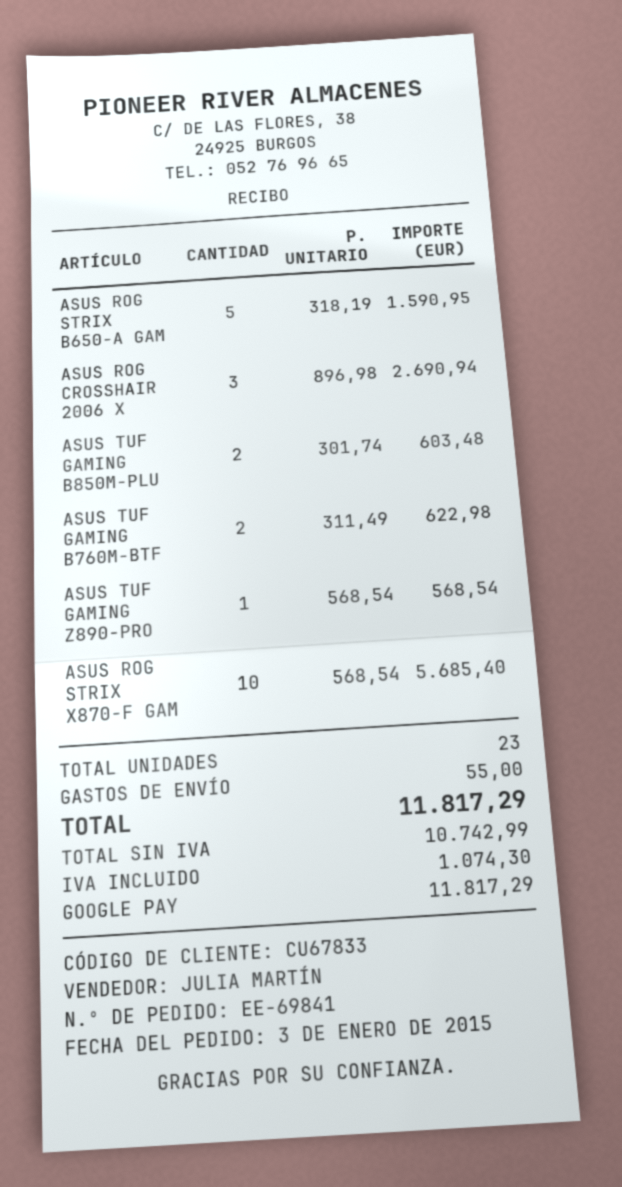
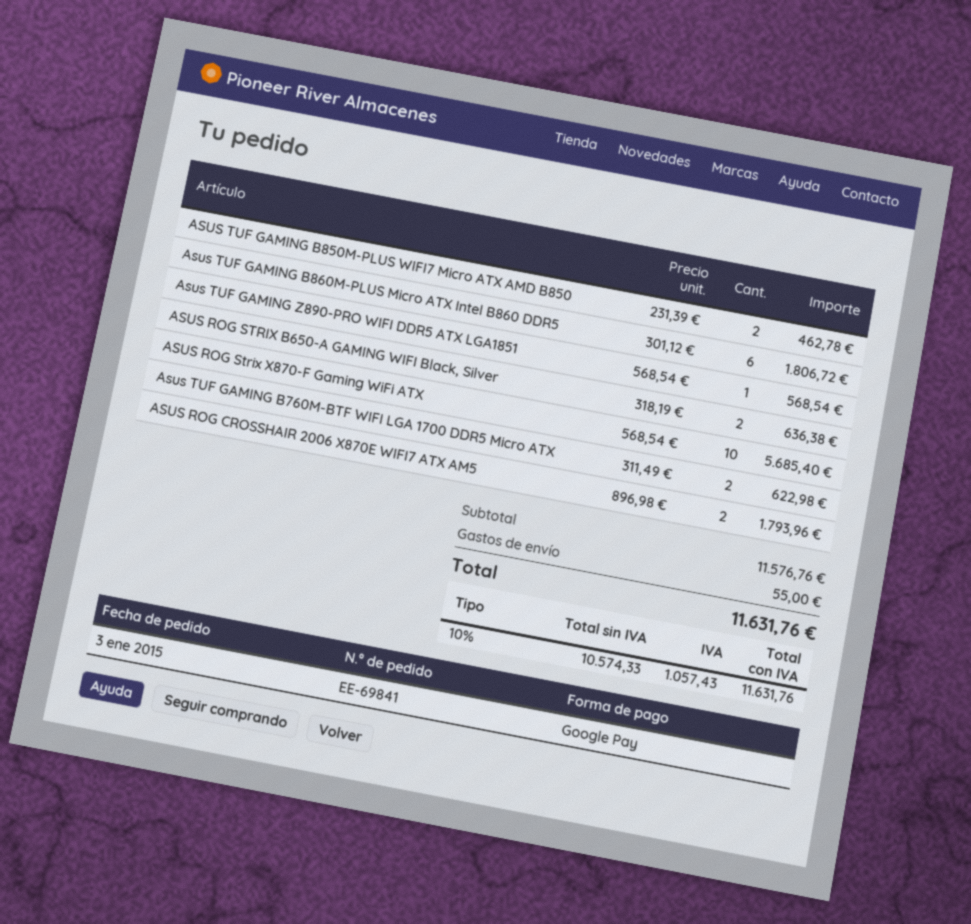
ASUS ROG STRIX B650-A GAM: 5 x 318.19 = 1590.95 -> 2 x 318.19 = 636.38
ASUS ROG CROSSHAIR 2006 X: 3 x 896.98 = 2690.94 -> 2 x 896.98 = 1793.96
ASUS TUF GAMING B850M-PLU: 2 x 301.74 = 603.48 -> 2 x 231.39 = 462.78
Asus TUF GAMING B860M-PLUS Micro ATX Intel B860 DDR5: none -> 6 x 301.12 = 1806.72
net: 10742.99 -> 10574.33
tax: 1074.30 -> 1057.43
total: 11817.29 -> 11631.76

